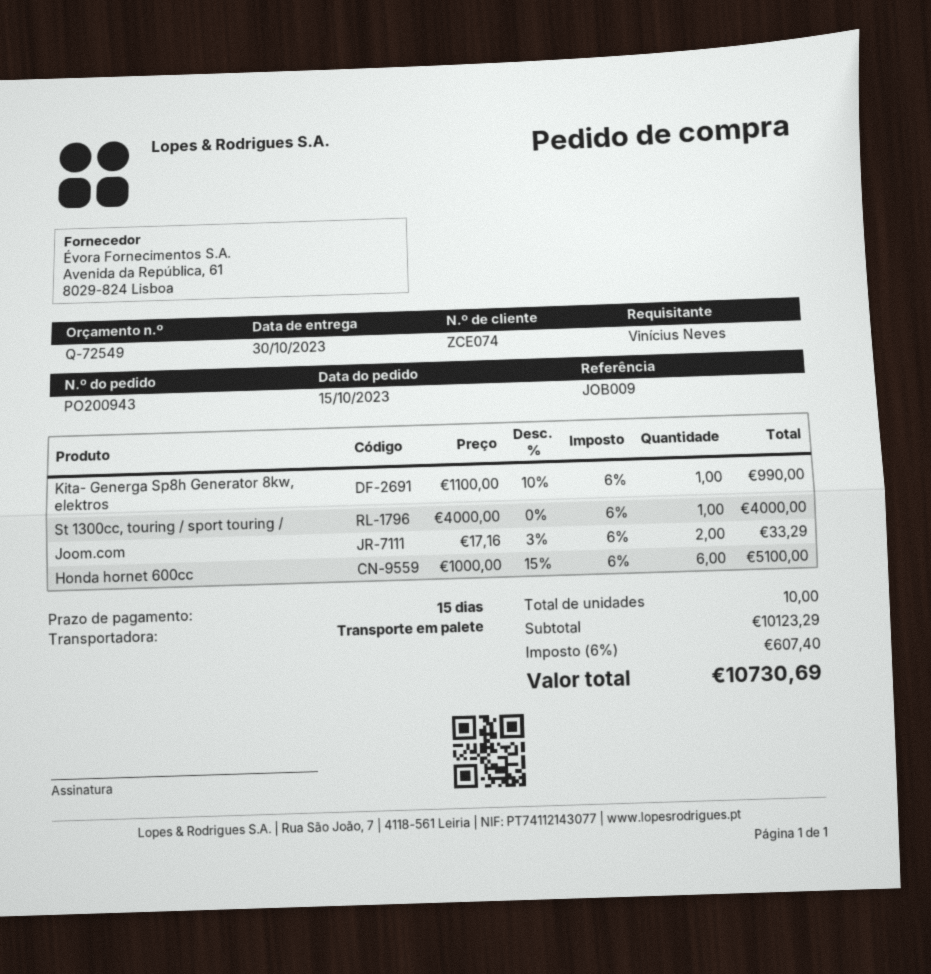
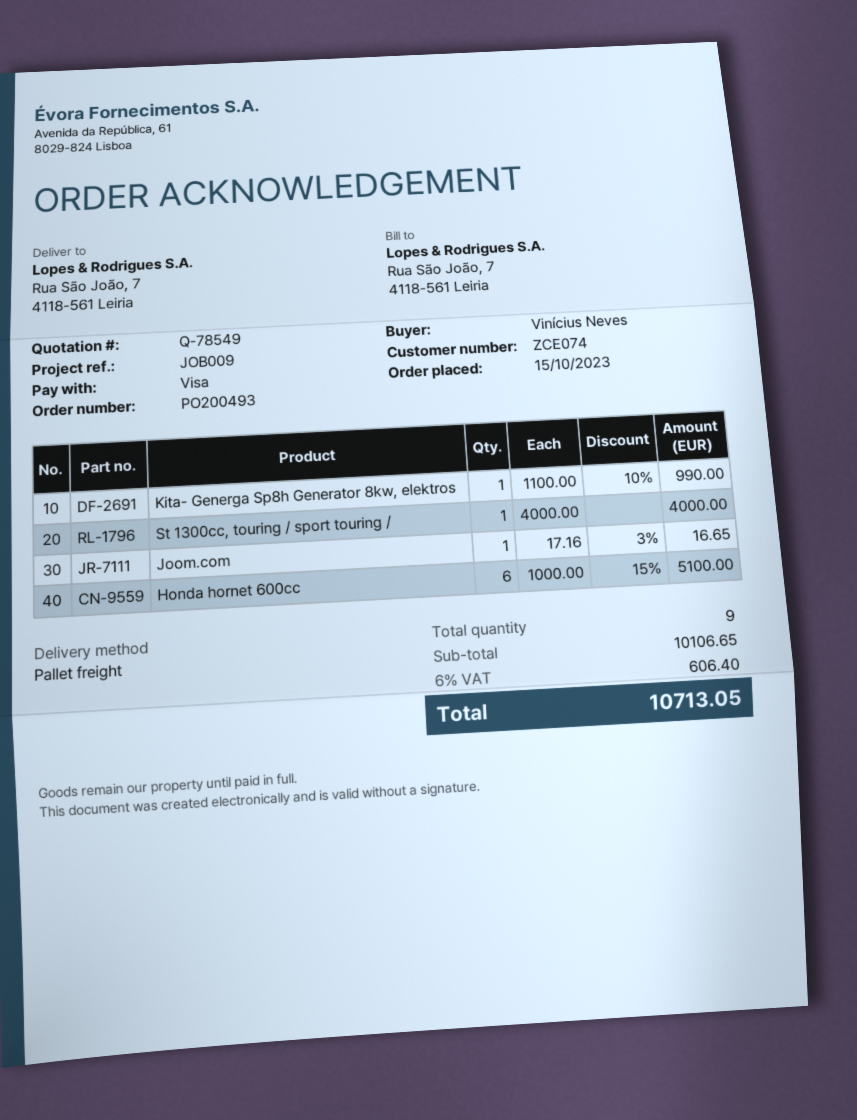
quote number: Q-72549 -> Q-78549
order number: PO200943 -> PO200493
Joom.com: 2 x 17.16 - 3% = 33.29 -> 1 x 17.16 - 3% = 16.65
total quantity: 10 -> 9
subtotal: 10123.29 -> 10106.65
tax: 6% = 607.40 -> 6% = 606.40
total: 10730.69 -> 10713.05

